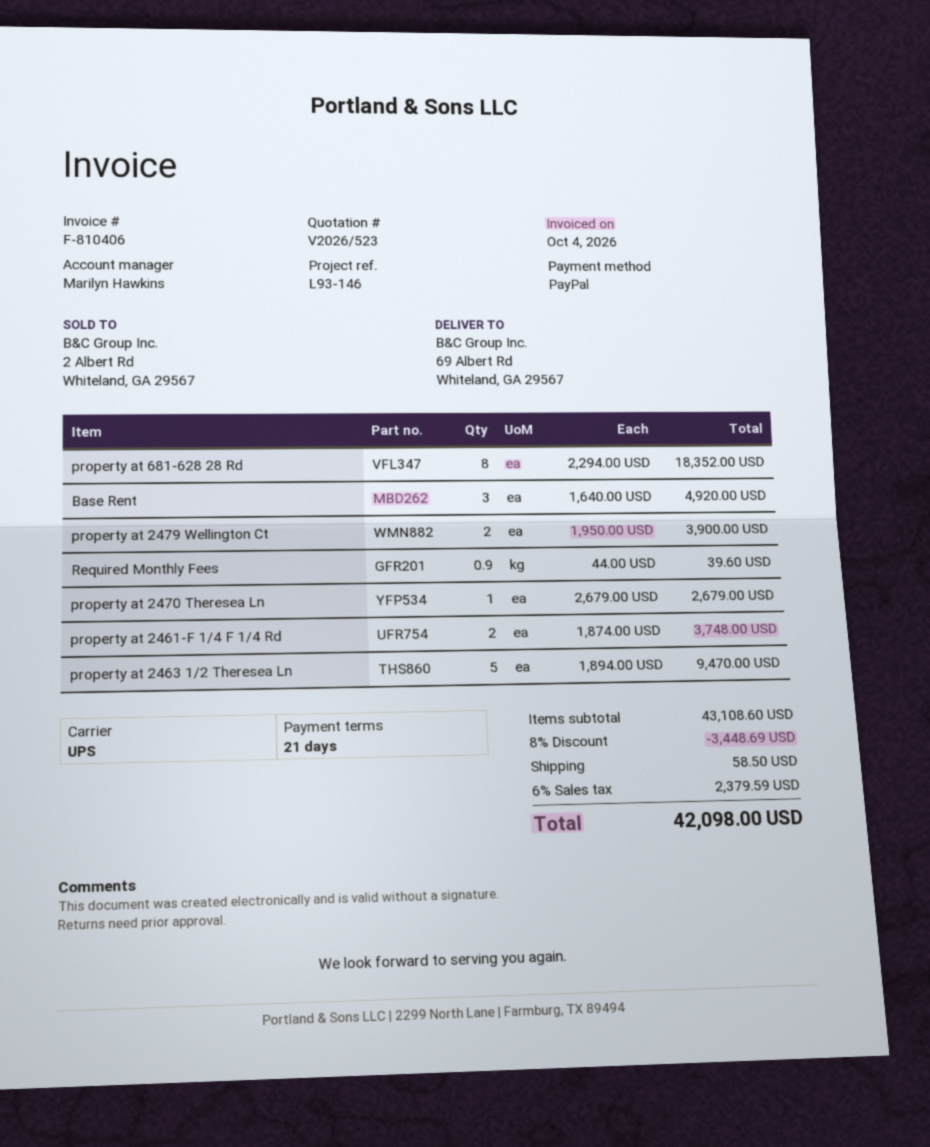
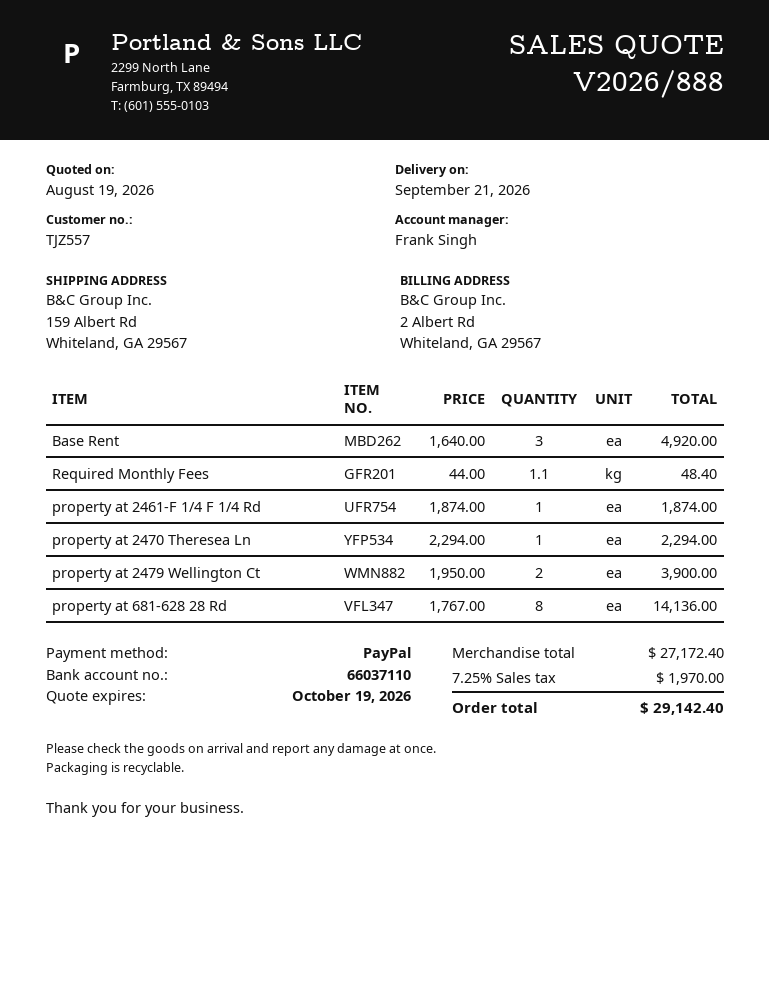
quote number: V2026/523 -> V2026/888
sales rep: Marilyn Hawkins -> Frank Singh
ship to: 69 Albert Rd, Whiteland, GA 29567 -> 159 Albert Rd, Whiteland, GA 29567
property at 681-628 28 Rd: 8 x 2294.00 = 18352.00 -> 8 x 1767.00 = 14136.00
Required Monthly Fees: 0.9 x 44.00 = 39.60 -> 1.1 x 44.00 = 48.40
property at 2470 Theresea Ln: 1 x 2679.00 = 2679.00 -> 1 x 2294.00 = 2294.00
property at 2461-F 1/4 F 1/4 Rd: 2 x 1874.00 = 3748.00 -> 1 x 1874.00 = 1874.00
property at 2463 1/2 Theresea Ln: 5 x 1894.00 = 9470.00 -> none
subtotal: 43108.60 -> 27172.40
discount: 8% = 3448.69 -> none
shipping: 58.50 -> none
tax: 6% = 2379.59 -> 7.25% = 1970.00
total: 42098.00 -> 29142.40

